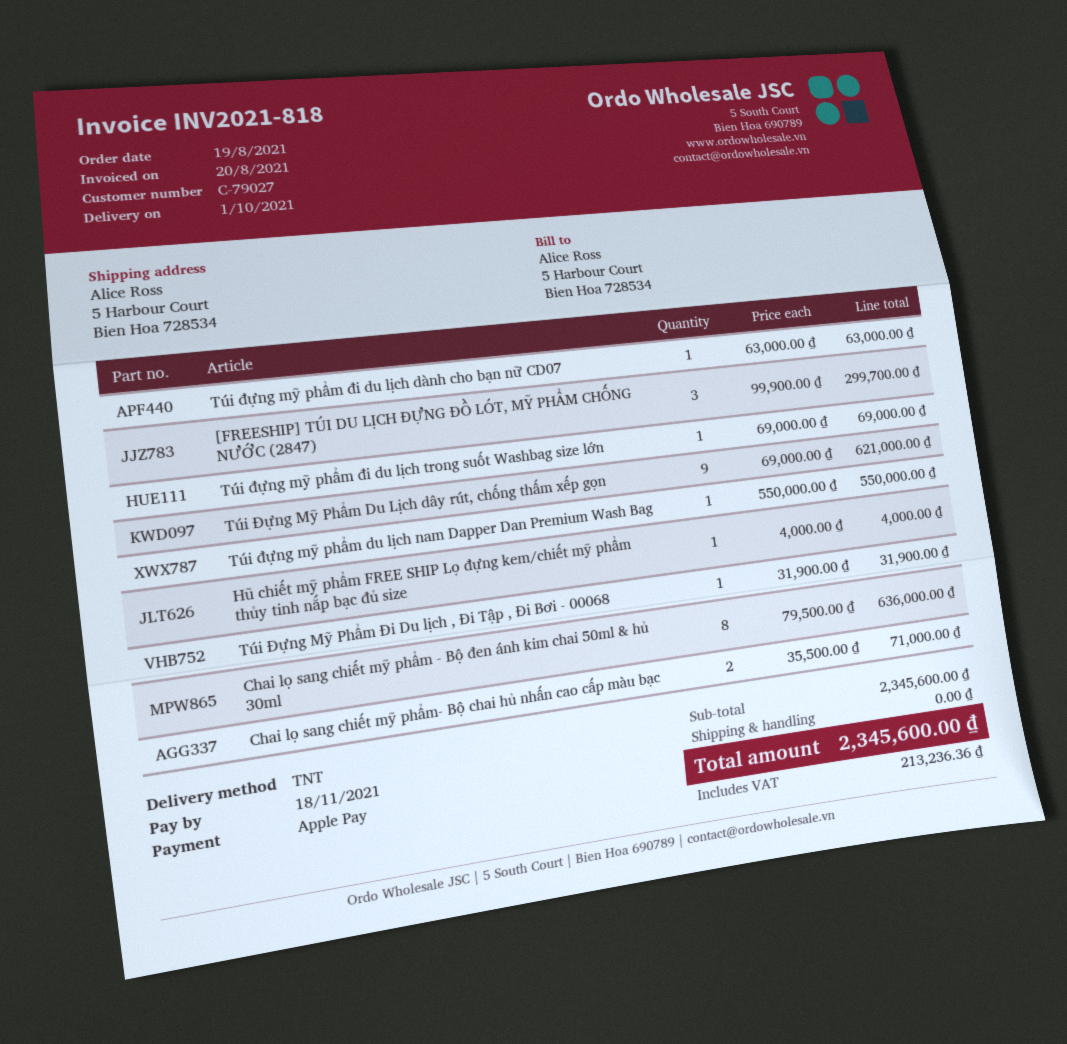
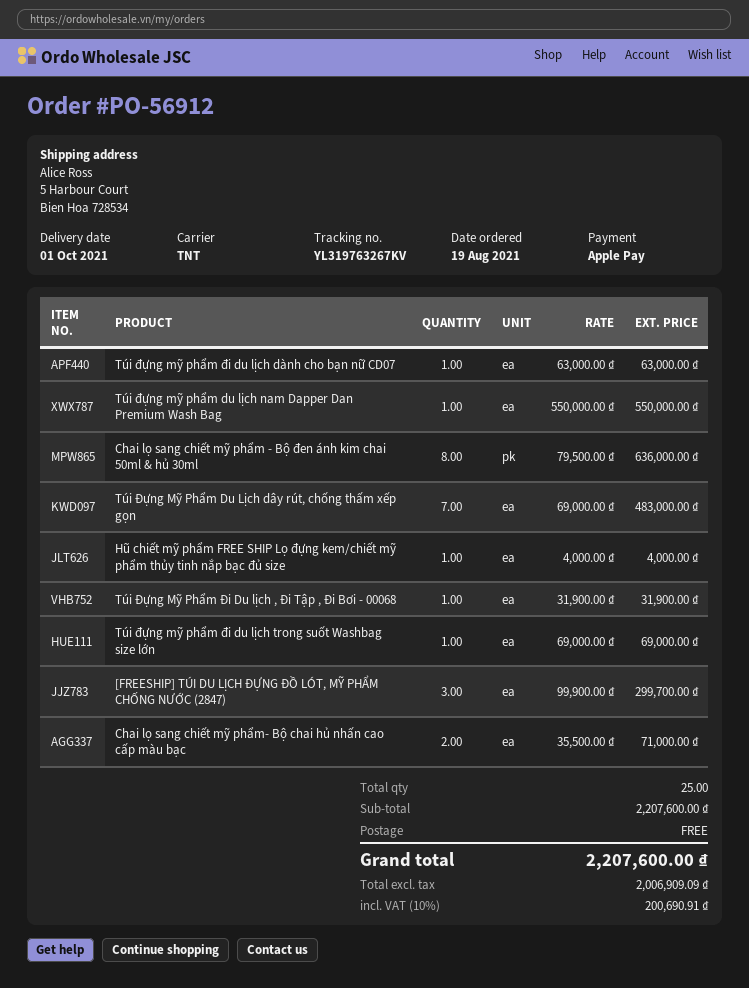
Túi Đựng Mỹ Phẩm Du Lịch dây rút, chống thấm xếp gọn: 9 x 69000.00 = 621000.00 -> 7 x 69000.00 = 483000.00
subtotal: 2345600.00 -> 2207600.00
tax: 213236.36 -> 200690.91
total: 2345600.00 -> 2207600.00

